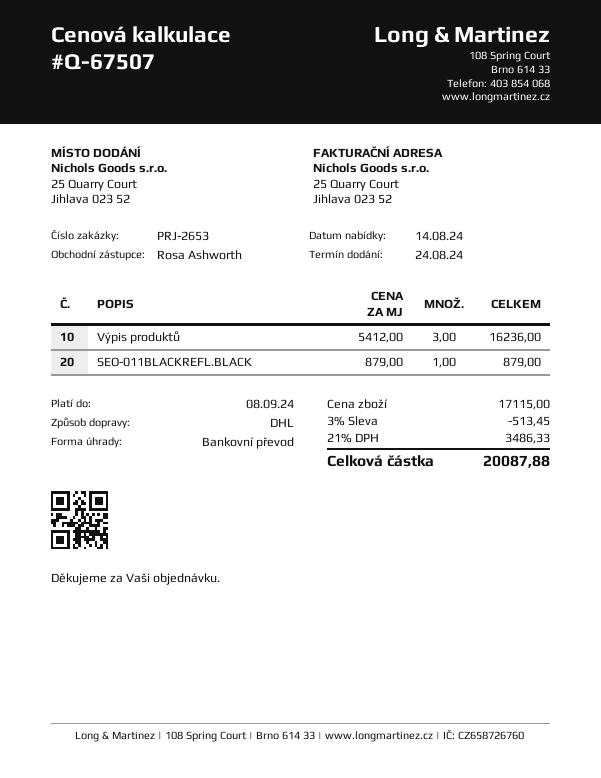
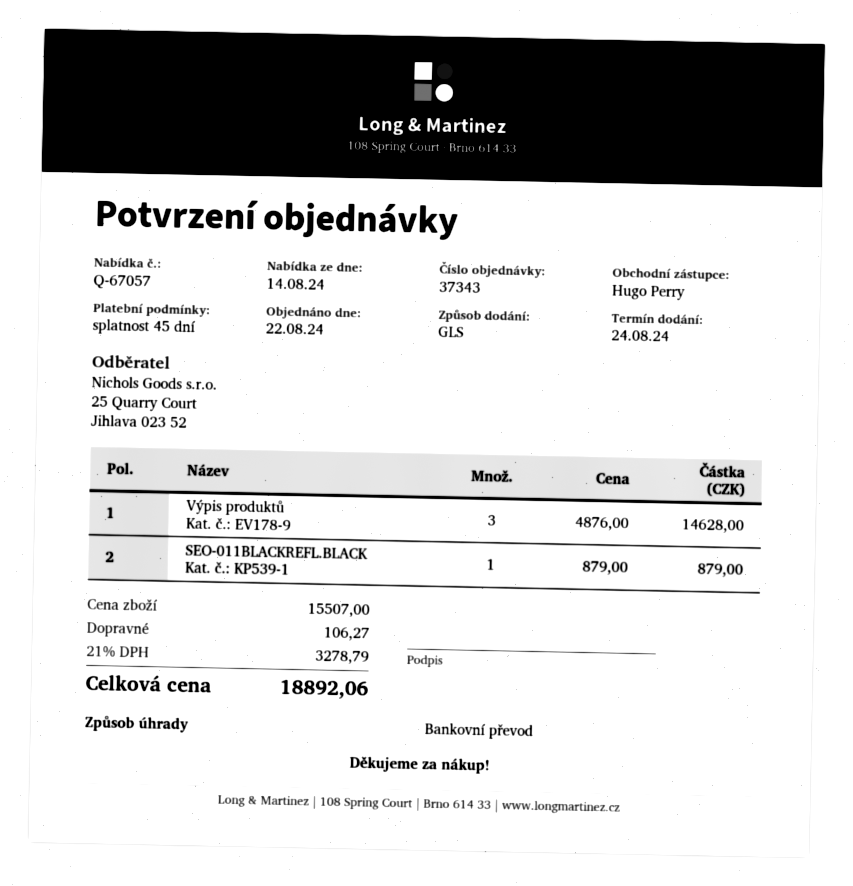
quote number: Q-67507 -> Q-67057
sales rep: Rosa Ashworth -> Hugo Perry
shipping method: DHL -> GLS
Výpis produktů: 3 x 5412.00 = 16236.00 -> 3 x 4876.00 = 14628.00
subtotal: 17115.00 -> 15507.00
discount: 3% = 513.45 -> none
shipping: none -> 106.27
tax: 21% = 3486.33 -> 21% = 3278.79
total: 20087.88 -> 18892.06

